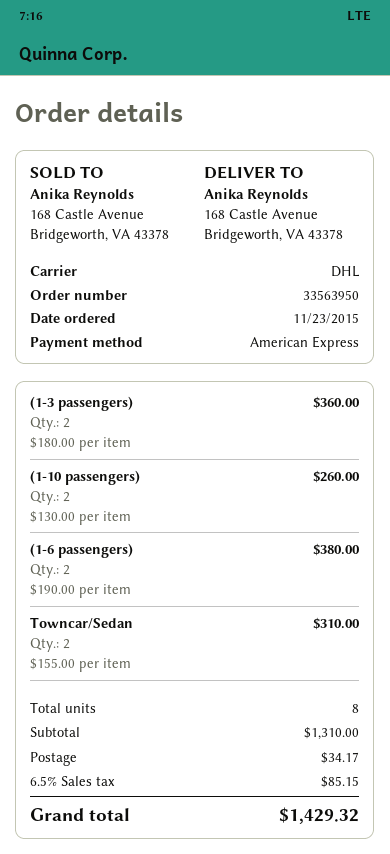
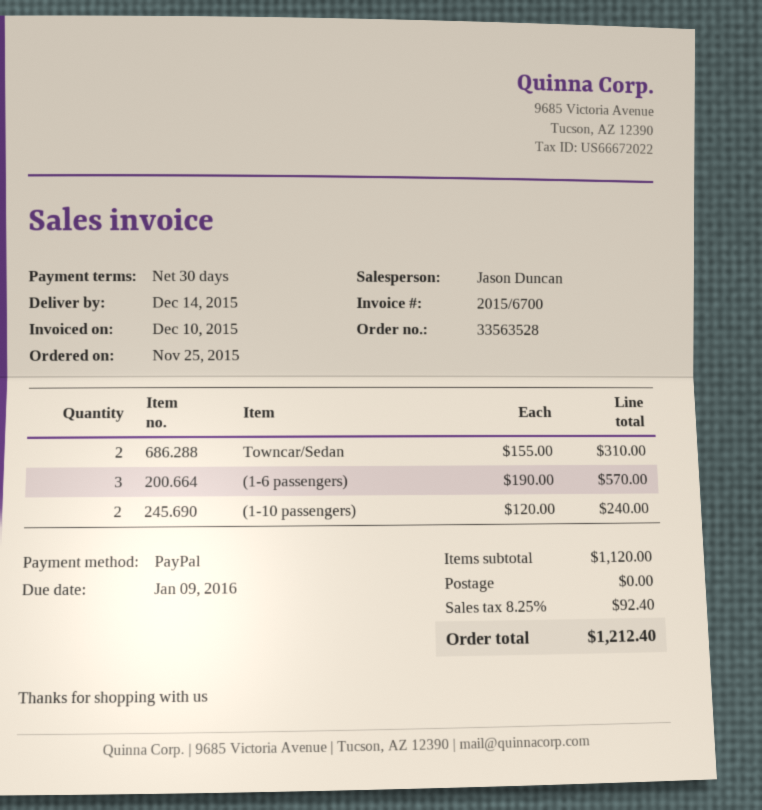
order number: 33563950 -> 33563528
order date: 2015-11-23 -> 2015-11-25
payment method: American Express -> PayPal
(1-3 passengers): 2 x 180.00 = 360.00 -> none
(1-10 passengers): 2 x 130.00 = 260.00 -> 2 x 120.00 = 240.00
(1-6 passengers): 2 x 190.00 = 380.00 -> 3 x 190.00 = 570.00
subtotal: 1310.00 -> 1120.00
shipping: 34.17 -> 0.00
tax: 6.5% = 85.15 -> 8.25% = 92.40
total: 1429.32 -> 1212.40

